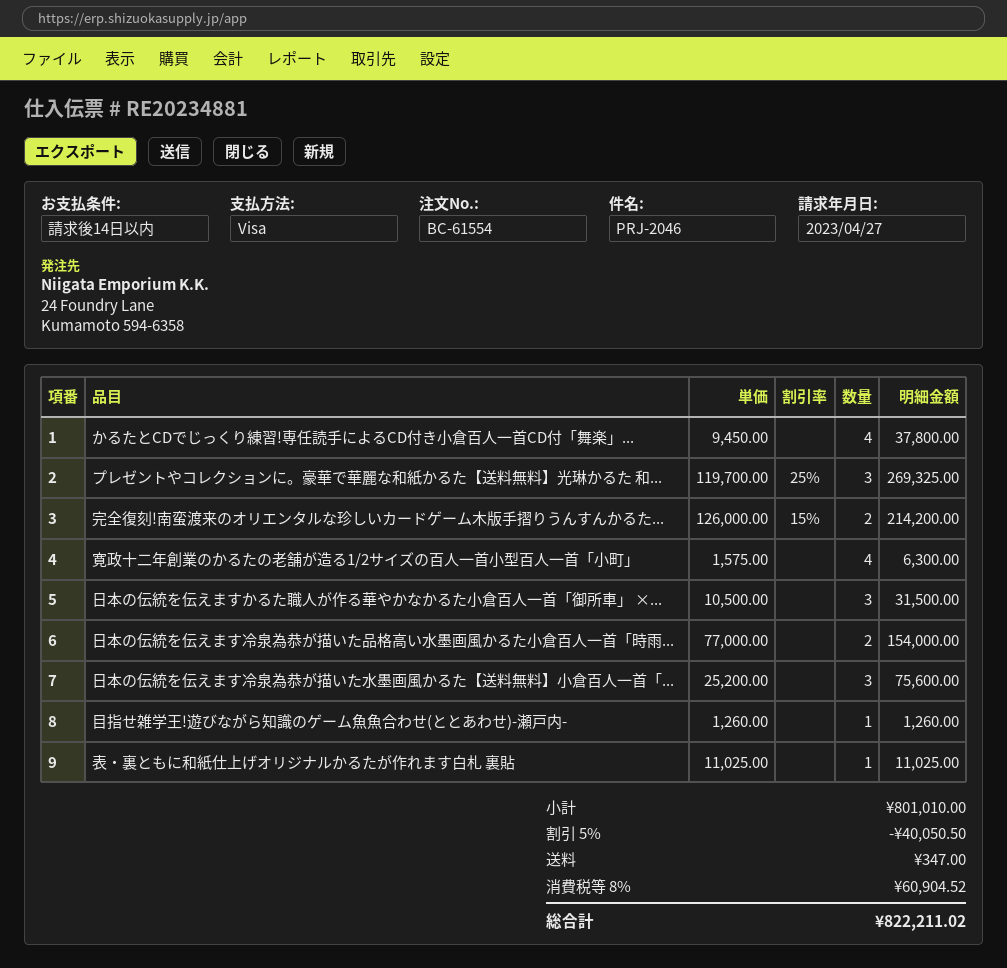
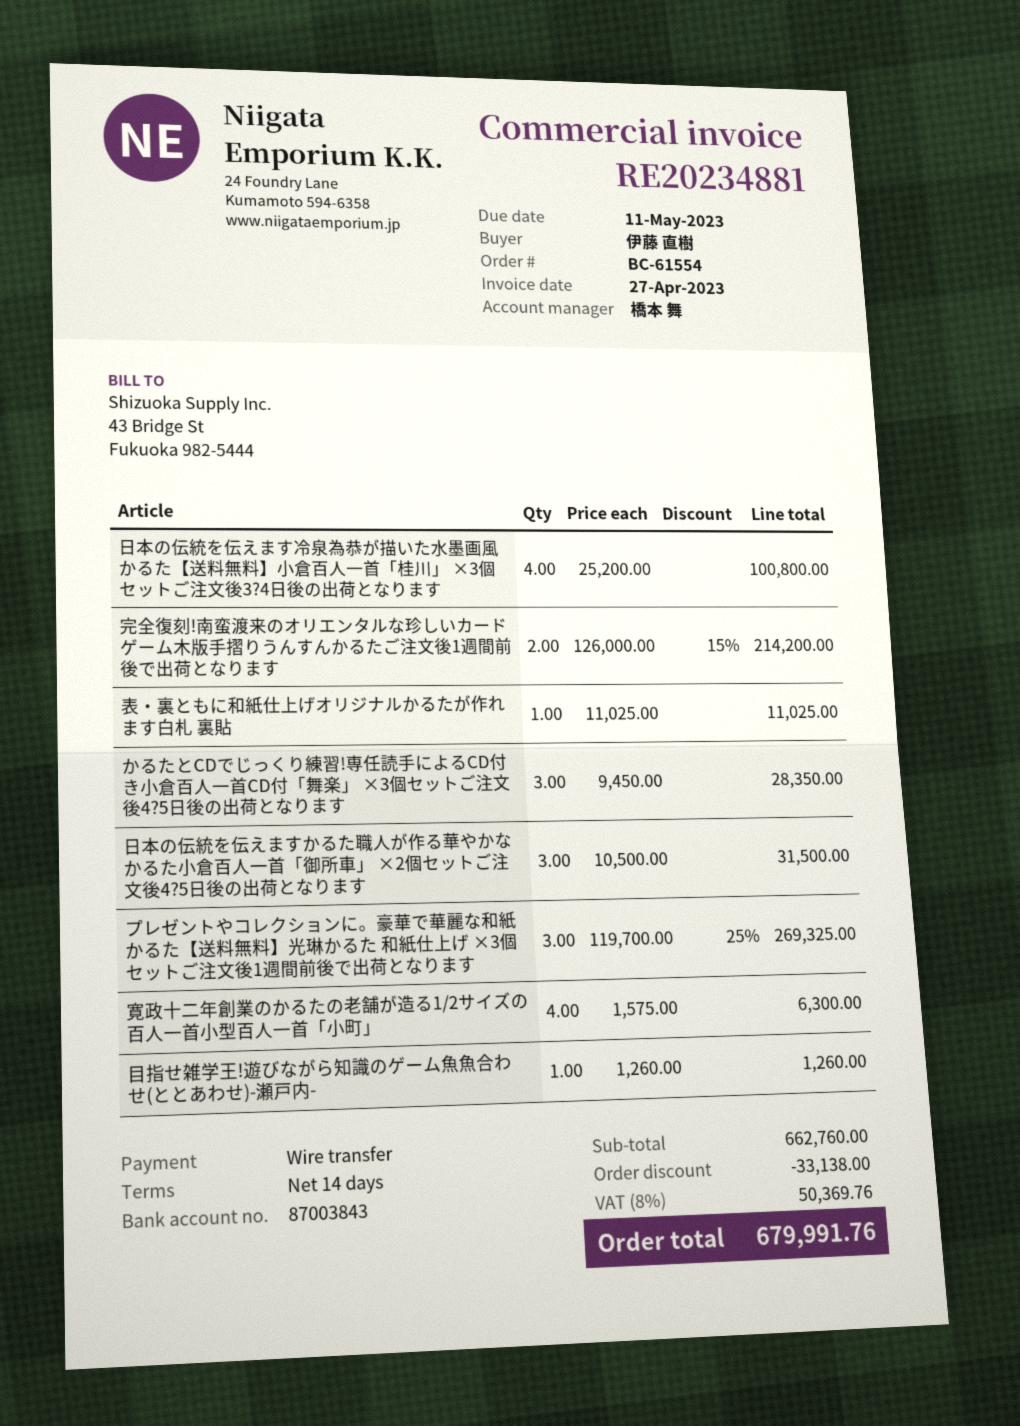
payment method: Visa -> bank transfer
かるたとCDでじっくり練習!専任読手によるCD付き小倉百人一首CD付「舞楽」...: 4 x 9450.00 = 37800.00 -> 3 x 9450.00 = 28350.00
日本の伝統を伝えます冷泉為恭が描いた品格高い水墨画風かるた小倉百人一首「時雨...: 2 x 77000.00 = 154000.00 -> none
日本の伝統を伝えます冷泉為恭が描いた水墨画風かるた【送料無料】小倉百人一首「...: 3 x 25200.00 = 75600.00 -> 4 x 25200.00 = 100800.00
subtotal: 801010.00 -> 662760.00
discount: 40050.50 -> 33138.00
shipping: 347.00 -> none
tax: 8% = 60904.52 -> 8% = 50369.76
total: 822211.02 -> 679991.76

